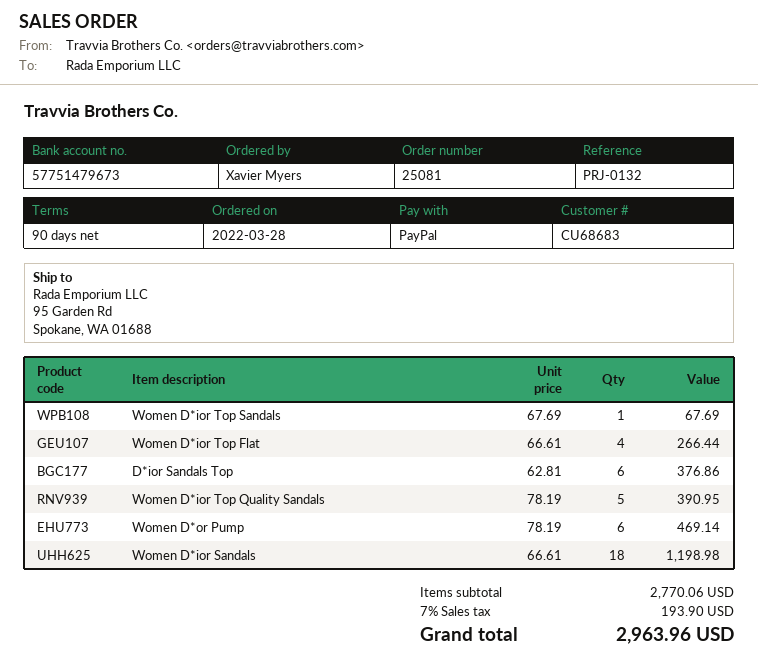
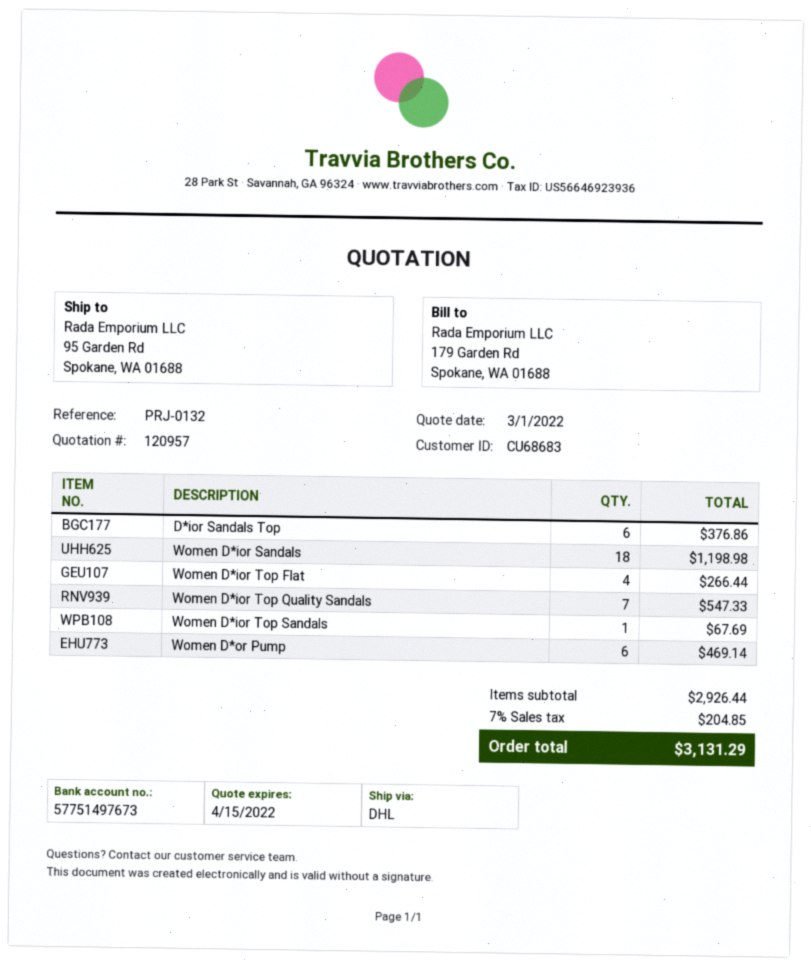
bank account: 57751479673 -> 57751497673
Women D*ior Top Quality Sandals: 5 for 390.95 -> 7 for 547.33
subtotal: 2770.06 -> 2926.44
tax: 7% = 193.90 -> 7% = 204.85
total: 2963.96 -> 3131.29

